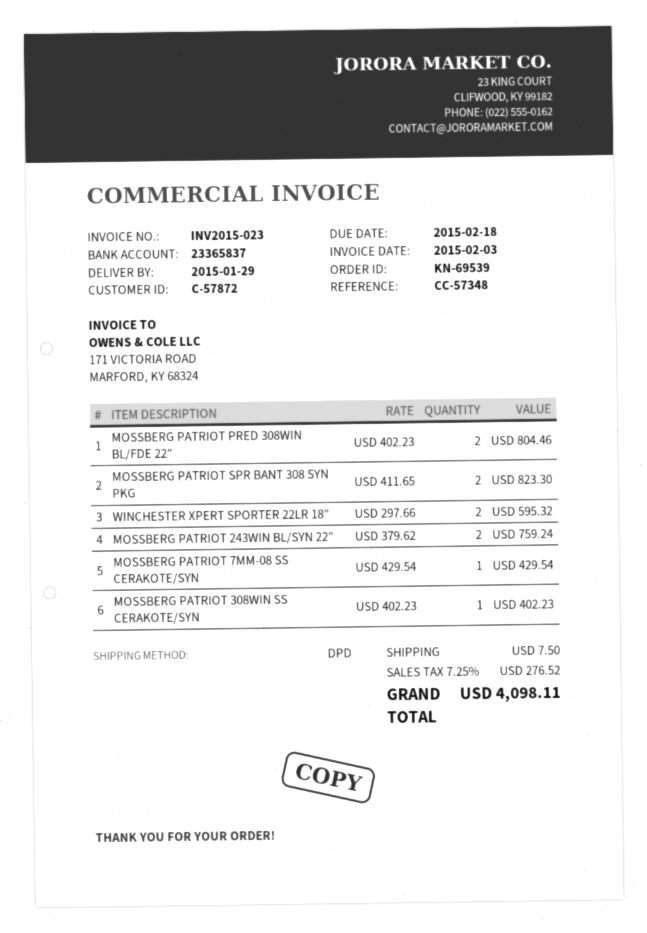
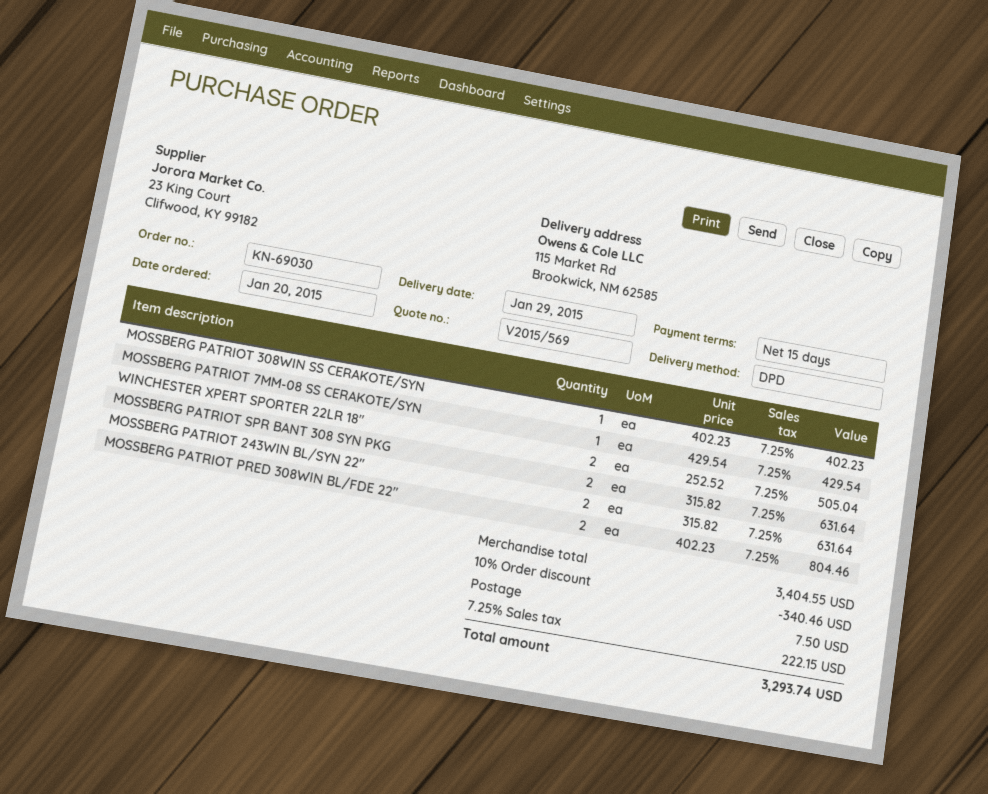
order number: KN-69539 -> KN-69030
MOSSBERG PATRIOT SPR BANT 308 SYN PKG: 2 x 411.65 = 823.30 -> 2 x 315.82 = 631.64
WINCHESTER XPERT SPORTER 22LR 18″: 2 x 297.66 = 595.32 -> 2 x 252.52 = 505.04
MOSSBERG PATRIOT 243WIN BL/SYN 22″: 2 x 379.62 = 759.24 -> 2 x 315.82 = 631.64
discount: none -> 10% = 340.46
tax: 7.25% = 276.52 -> 7.25% = 222.15
total: 4098.11 -> 3293.74

